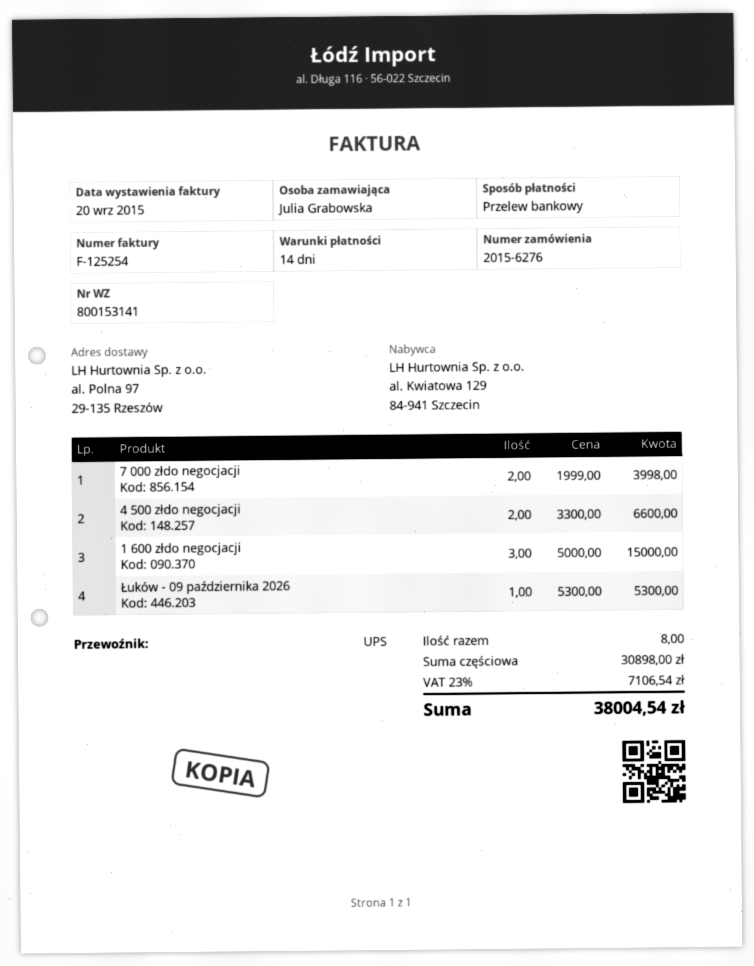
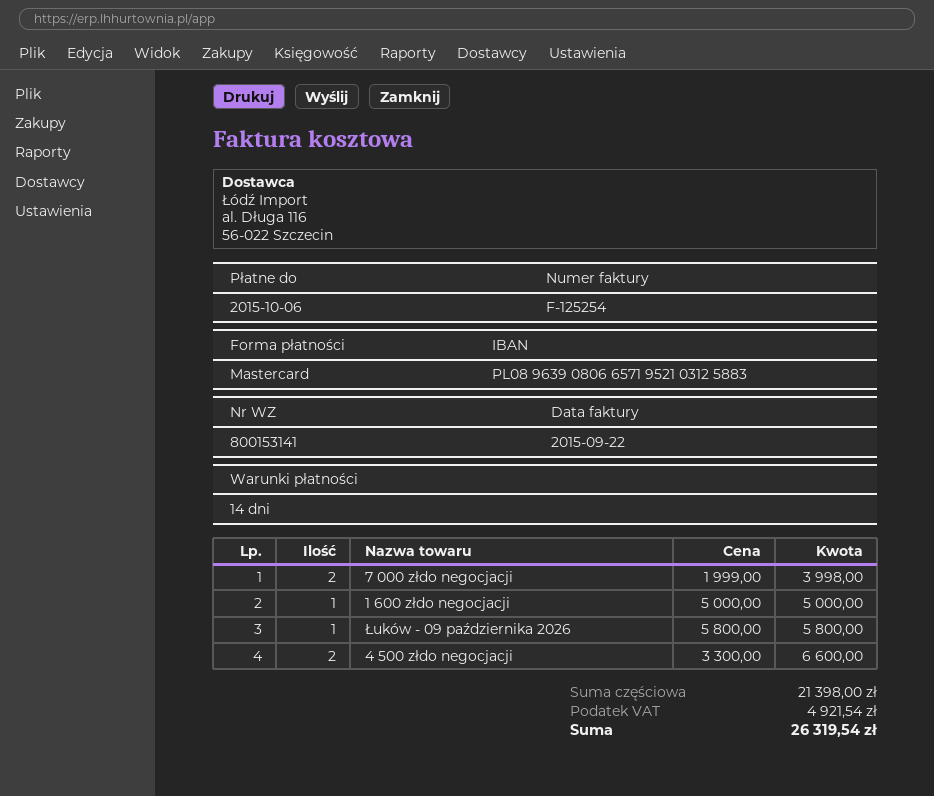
invoice date: 2015-09-20 -> 2015-09-22
payment method: bank transfer -> Mastercard
1 600 złdo negocjacji: 3 x 5000.00 = 15000.00 -> 1 x 5000.00 = 5000.00
Łuków - 09 października 2026: 1 x 5300.00 = 5300.00 -> 1 x 5800.00 = 5800.00
subtotal: 30898.00 -> 21398.00
tax: 7106.54 -> 4921.54
total: 38004.54 -> 26319.54

